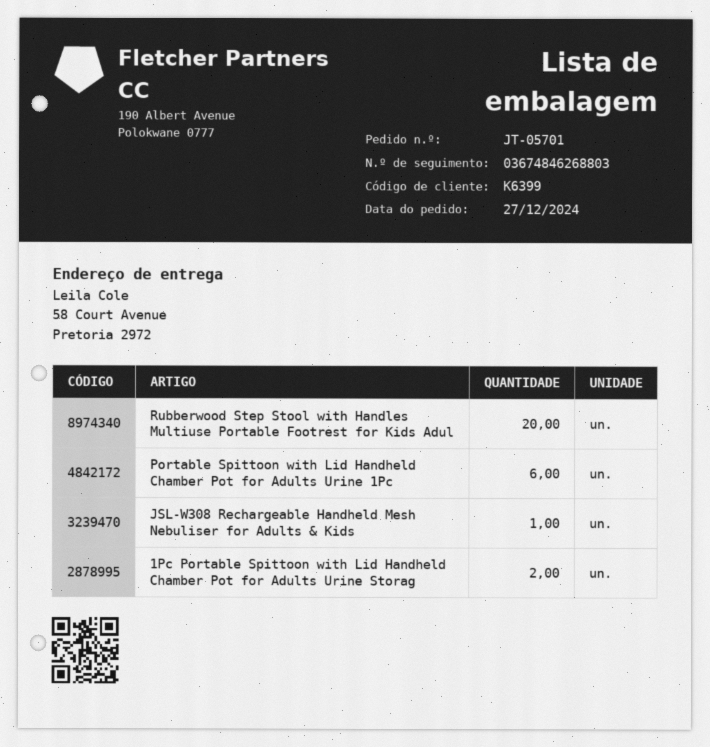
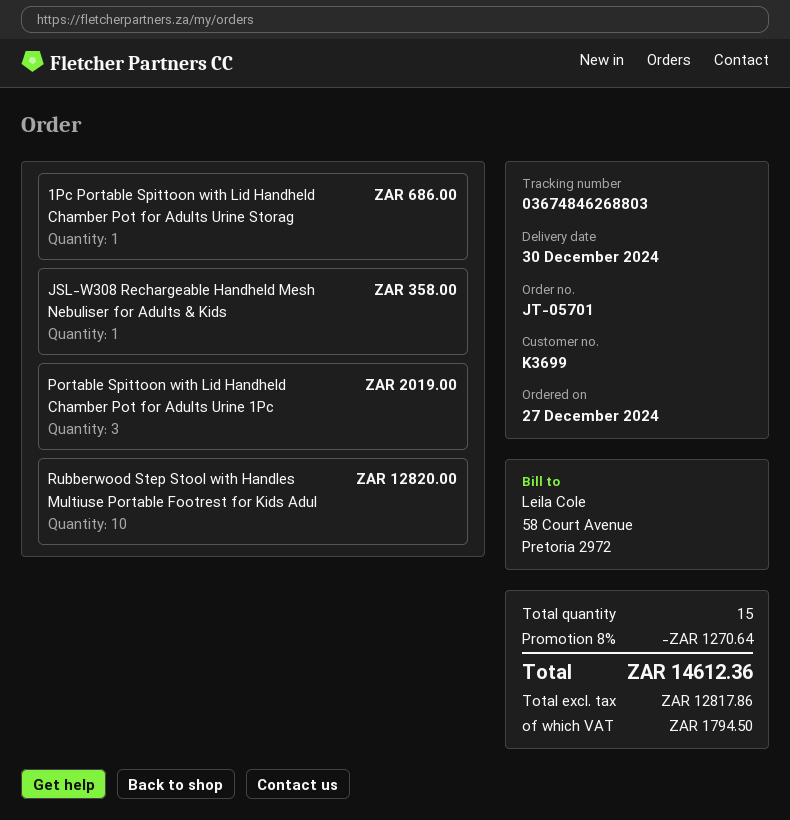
customer number: K6399 -> K3699
Rubberwood Step Stool with Handles Multiuse Portable Footrest for Kids Adul: 20 -> 10
Portable Spittoon with Lid Handheld Chamber Pot for Adults Urine 1Pc: 6 -> 3
1Pc Portable Spittoon with Lid Handheld Chamber Pot for Adults Urine Storag: 2 -> 1

